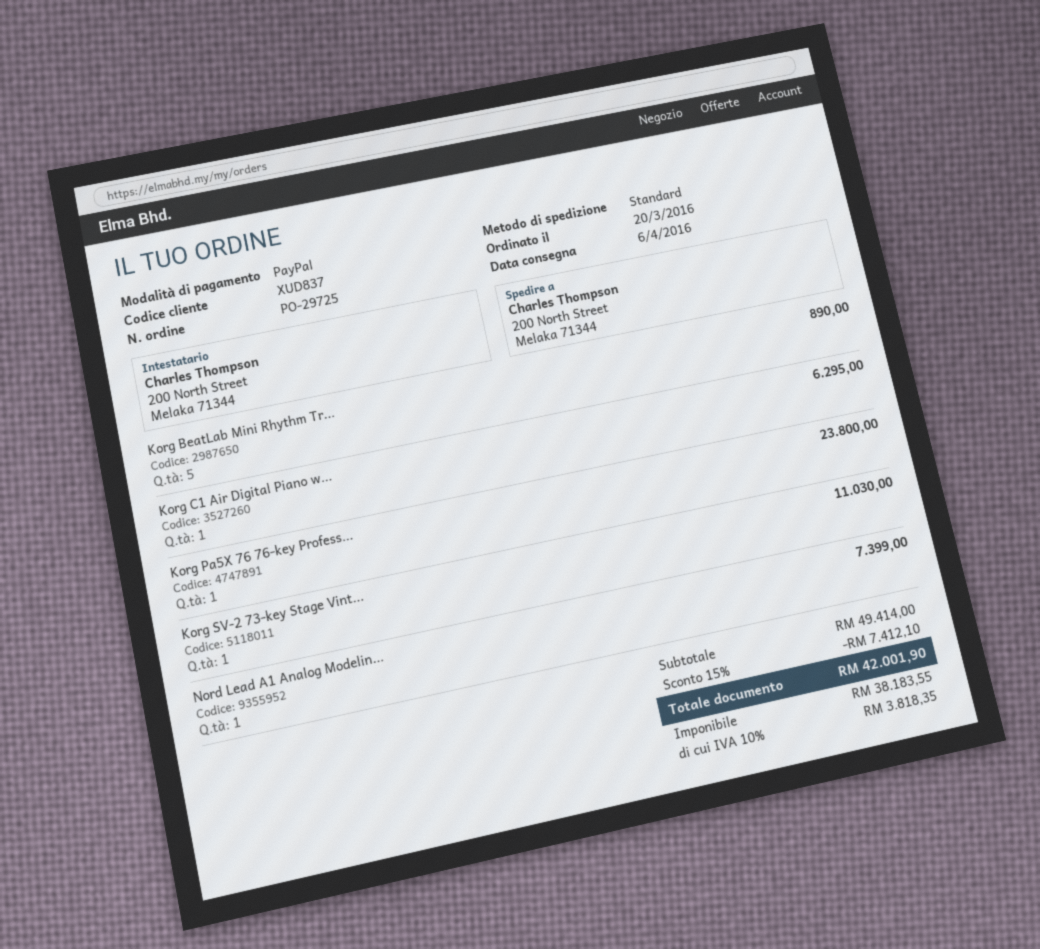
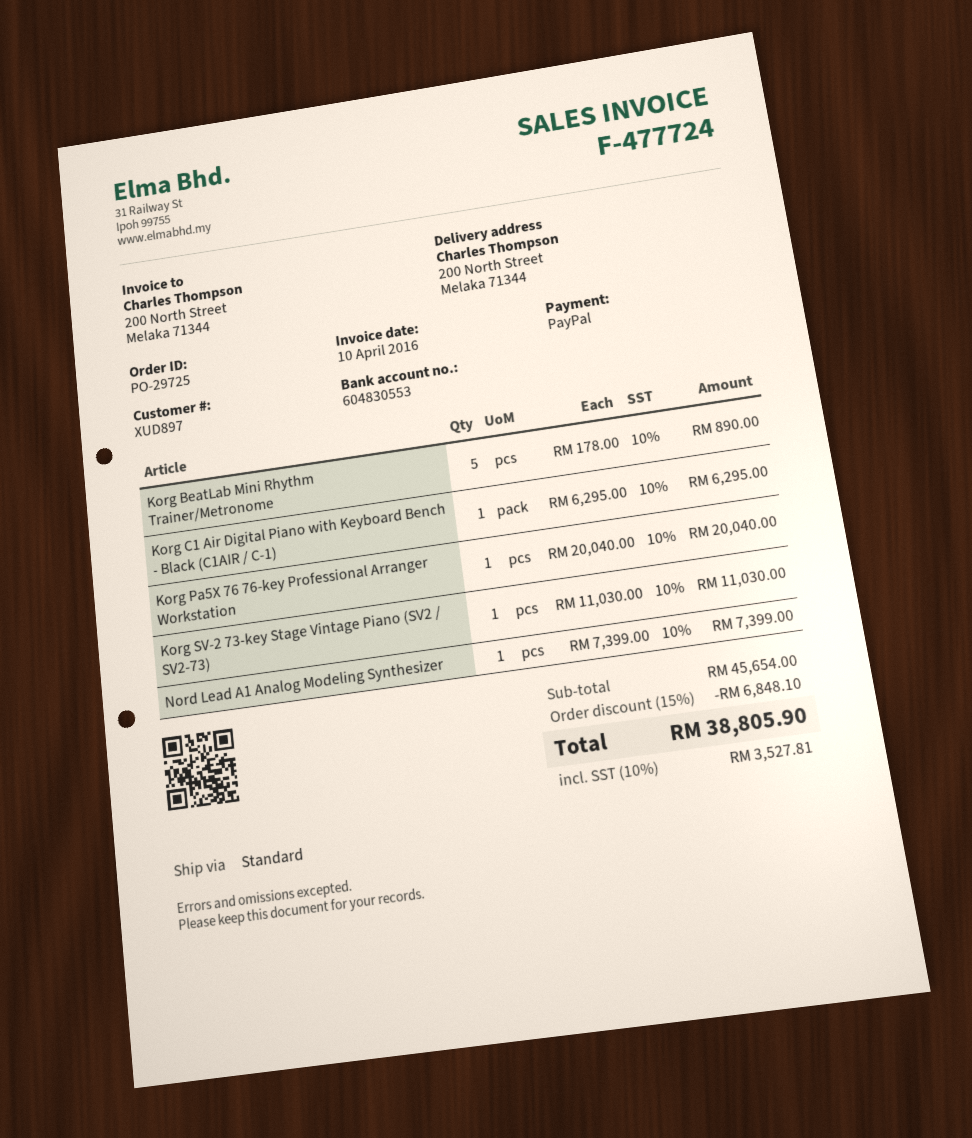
customer number: XUD837 -> XUD897
Korg Pa5X 76 76-key Profess...: 1 for 23800.00 -> 1 for 20040.00
subtotal: 49414.00 -> 45654.00
discount: 15% = 7412.10 -> 15% = 6848.10
tax: 10% = 3818.35 -> 10% = 3527.81
total: 42001.90 -> 38805.90

